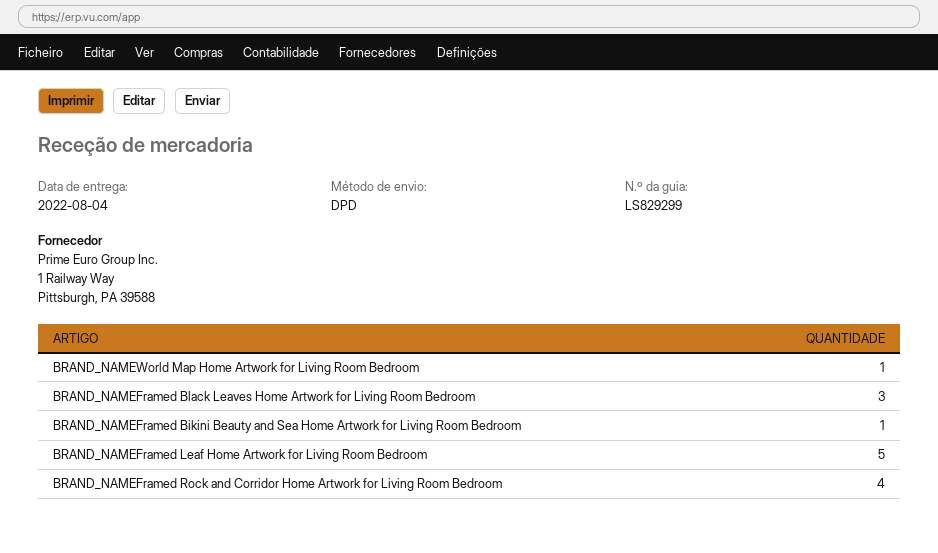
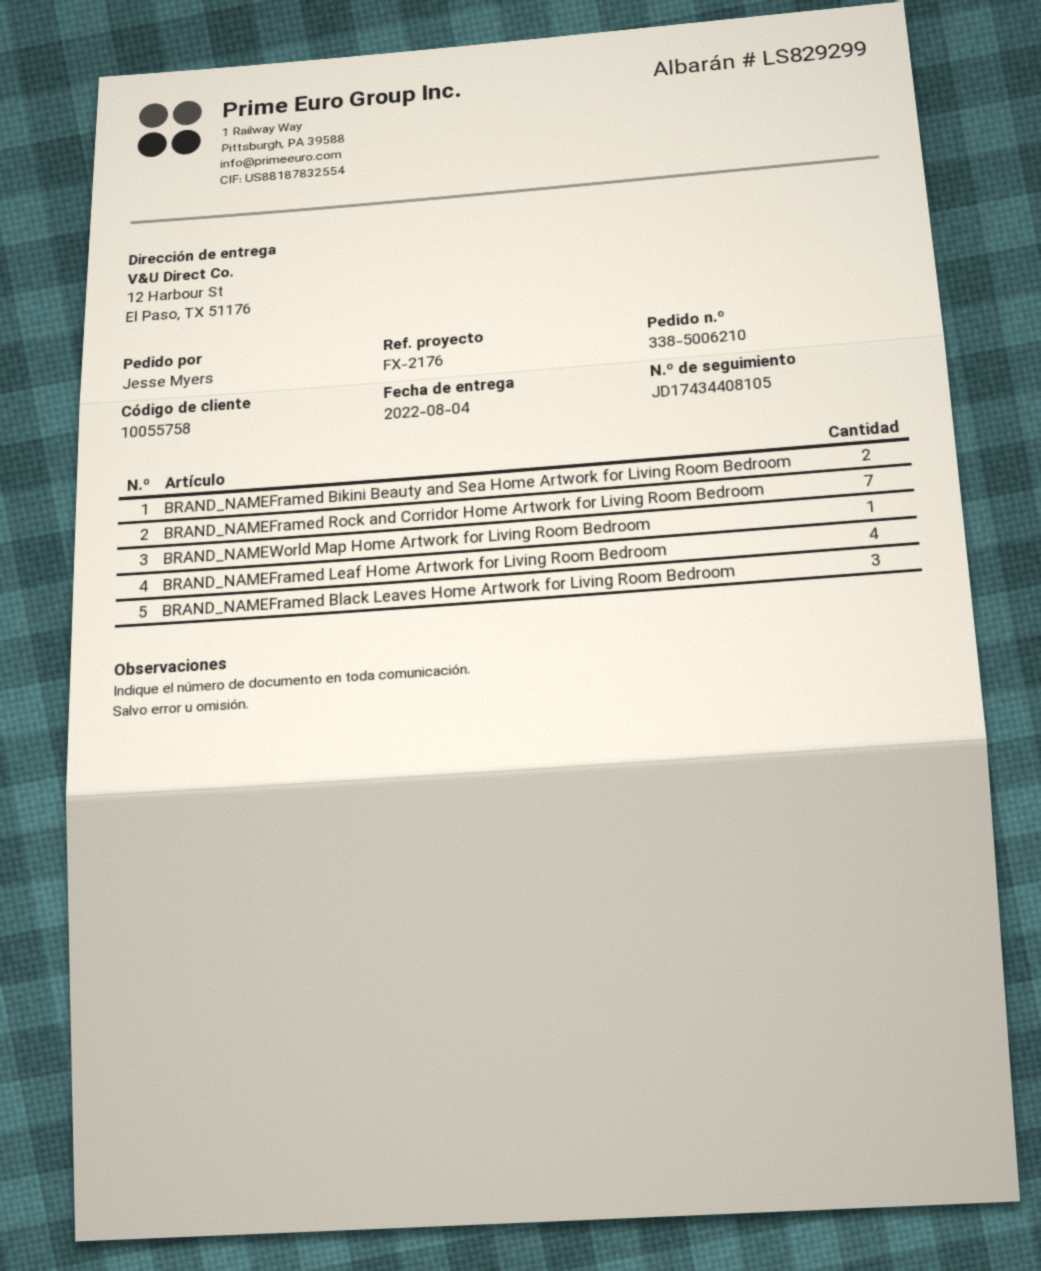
BRAND_NAMEFramed Bikini Beauty and Sea Home Artwork for Living Room Bedroom: 1 -> 2
BRAND_NAMEFramed Leaf Home Artwork for Living Room Bedroom: 5 -> 4
BRAND_NAMEFramed Rock and Corridor Home Artwork for Living Room Bedroom: 4 -> 7

